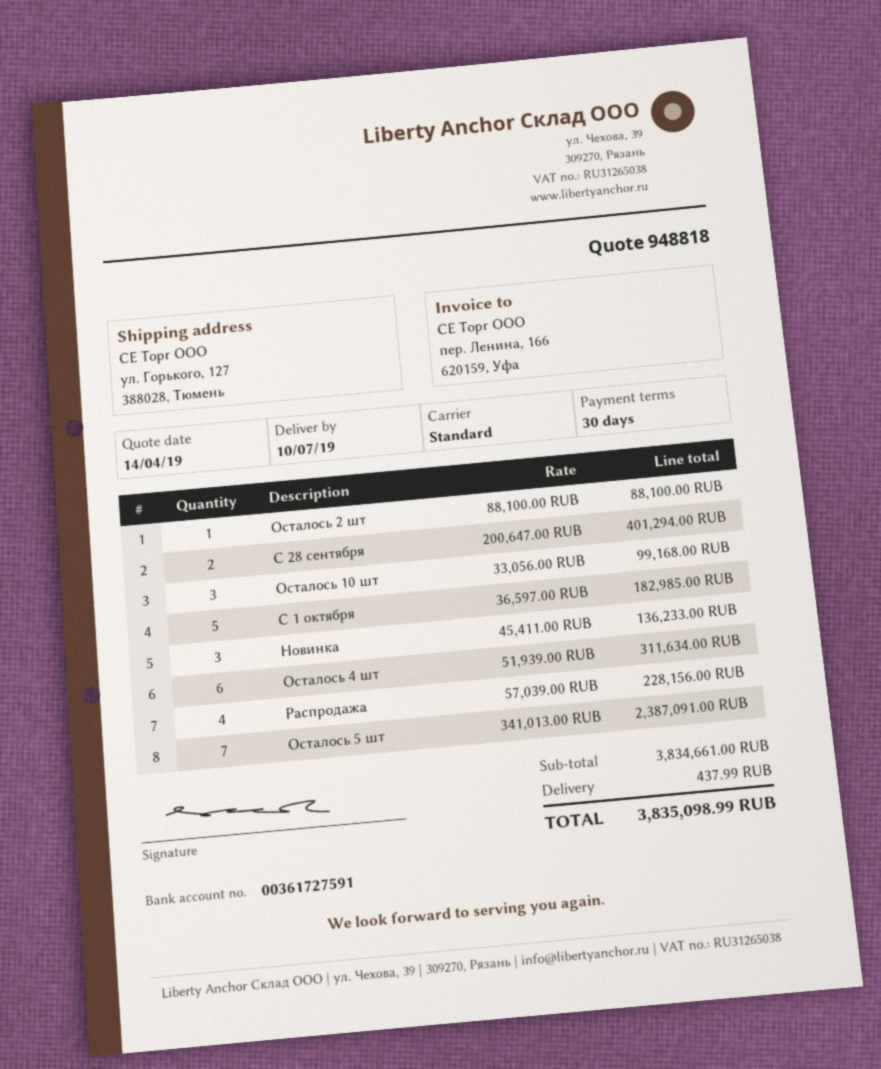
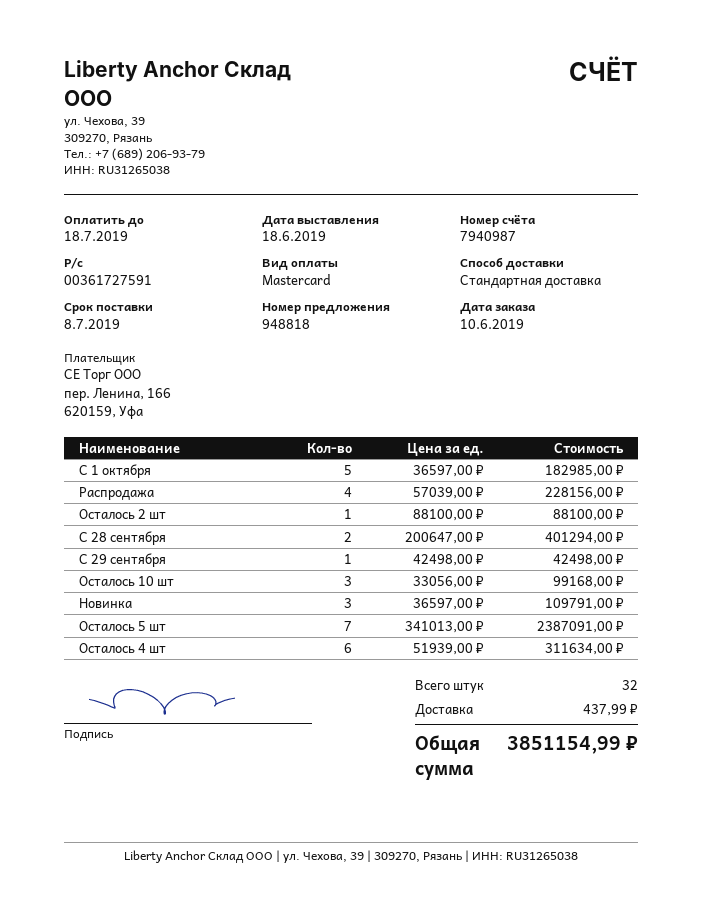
delivery date: 2019-07-10 -> 2019-07-08
Новинка: 3 x 45411.00 = 136233.00 -> 3 x 36597.00 = 109791.00
С 29 сентября: none -> 1 x 42498.00 = 42498.00
total: 3835098.99 -> 3851154.99

